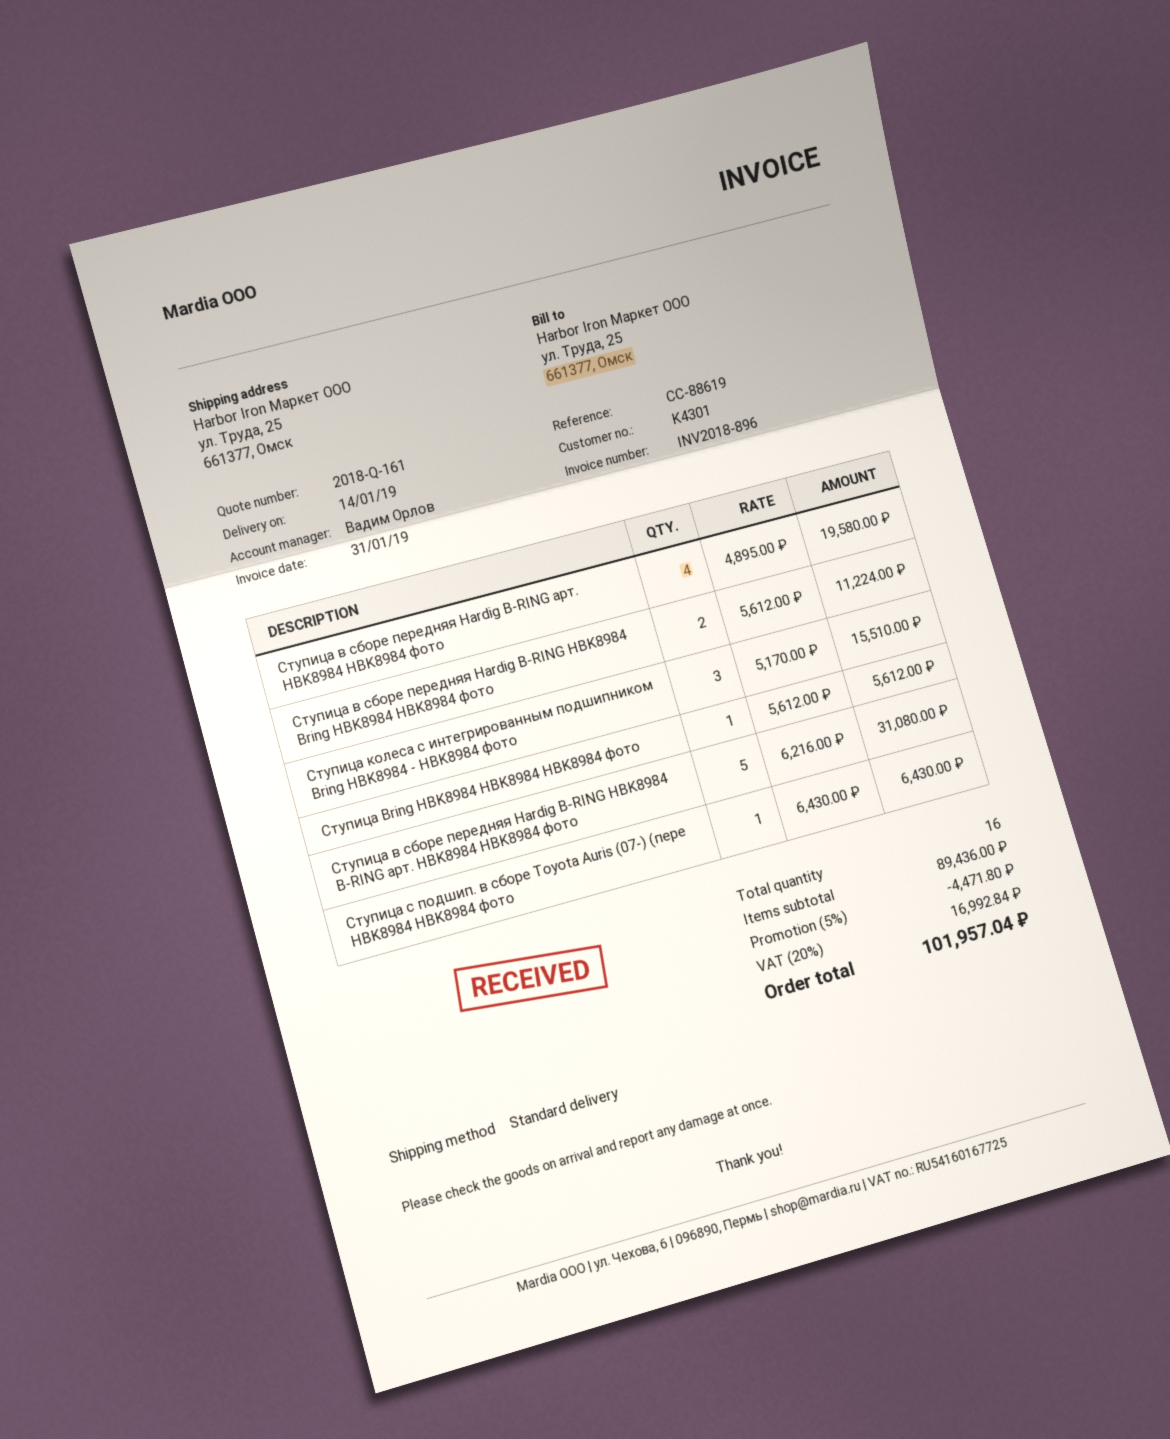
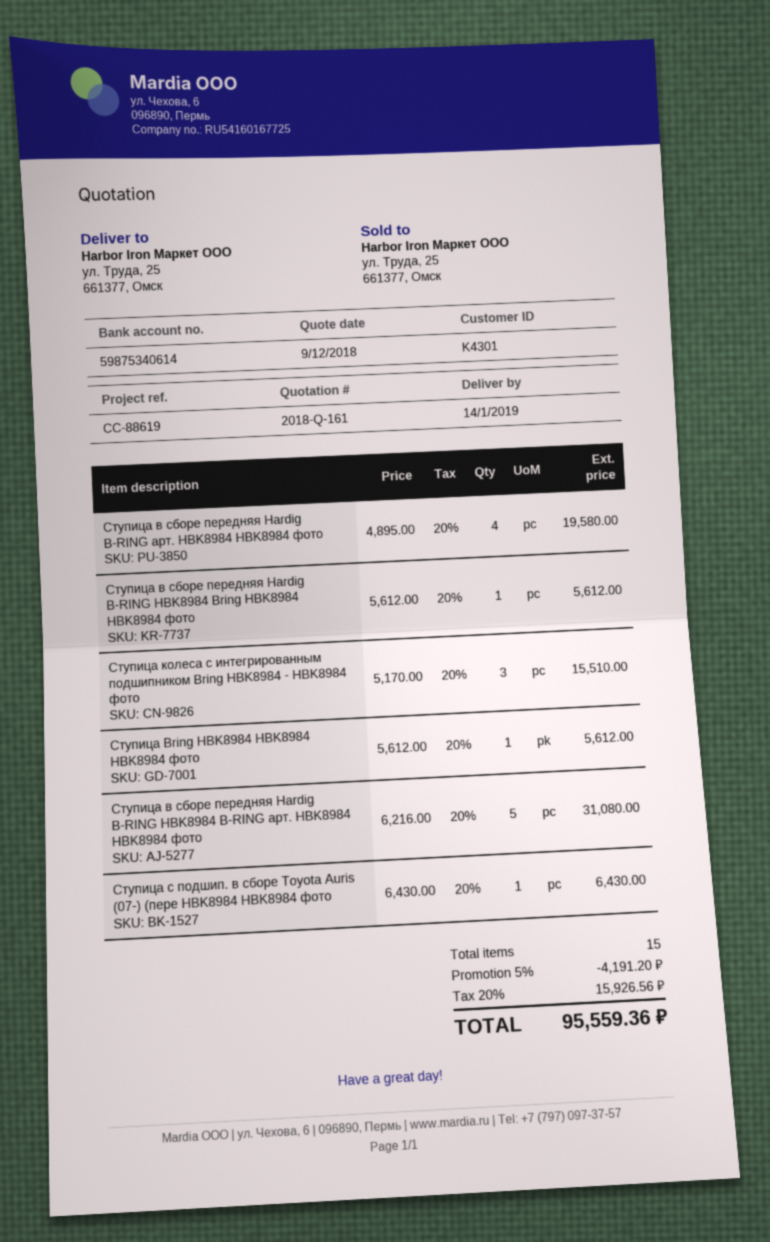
Ступица в сборе передняя Hardig B-RING HBK8984 Bring HBK8984 HBK8984 фото: 2 x 5612.00 = 11224.00 -> 1 x 5612.00 = 5612.00
total quantity: 16 -> 15
discount: 5% = 4471.80 -> 5% = 4191.20
tax: 20% = 16992.84 -> 20% = 15926.56
total: 101957.04 -> 95559.36

